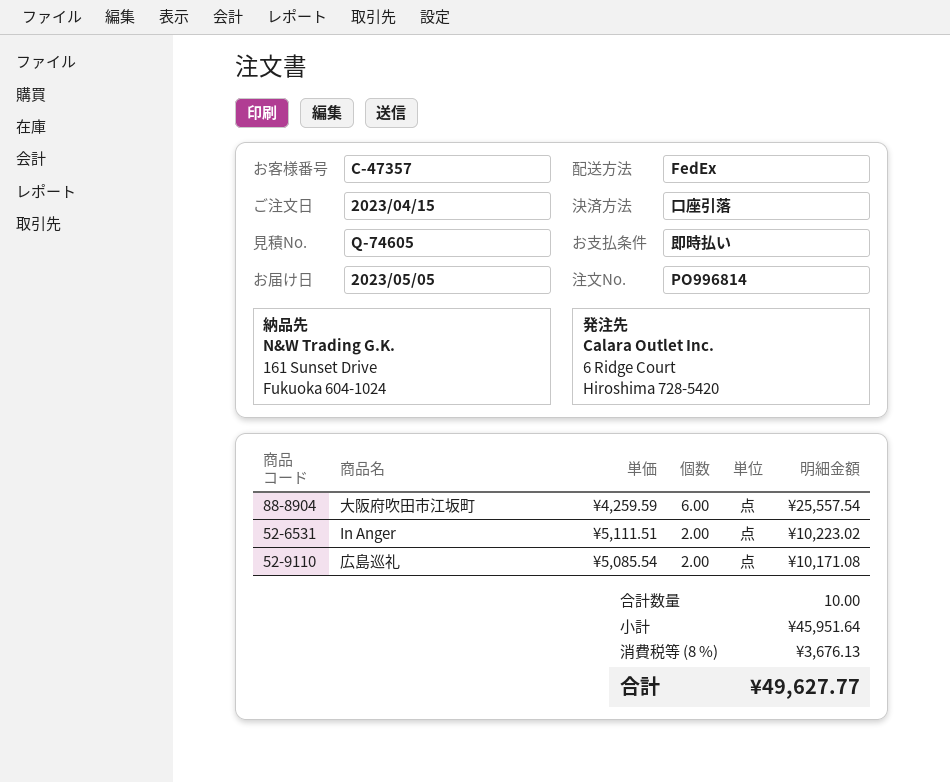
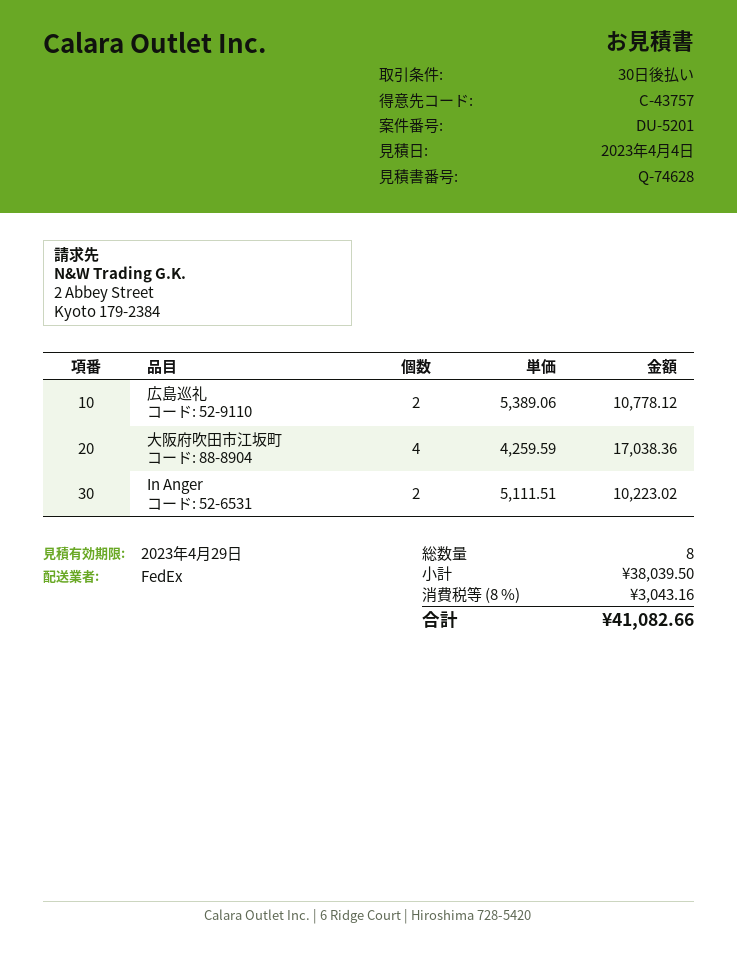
quote number: Q-74605 -> Q-74628
payment terms: on receipt -> 30 days
customer number: C-47357 -> C-43757
大阪府吹田市江坂町: 6 x 4259.59 = 25557.54 -> 4 x 4259.59 = 17038.36
広島巡礼: 2 x 5085.54 = 10171.08 -> 2 x 5389.06 = 10778.12
total quantity: 10 -> 8
subtotal: 45951.64 -> 38039.50
tax: 8% = 3676.13 -> 8% = 3043.16
total: 49627.77 -> 41082.66

